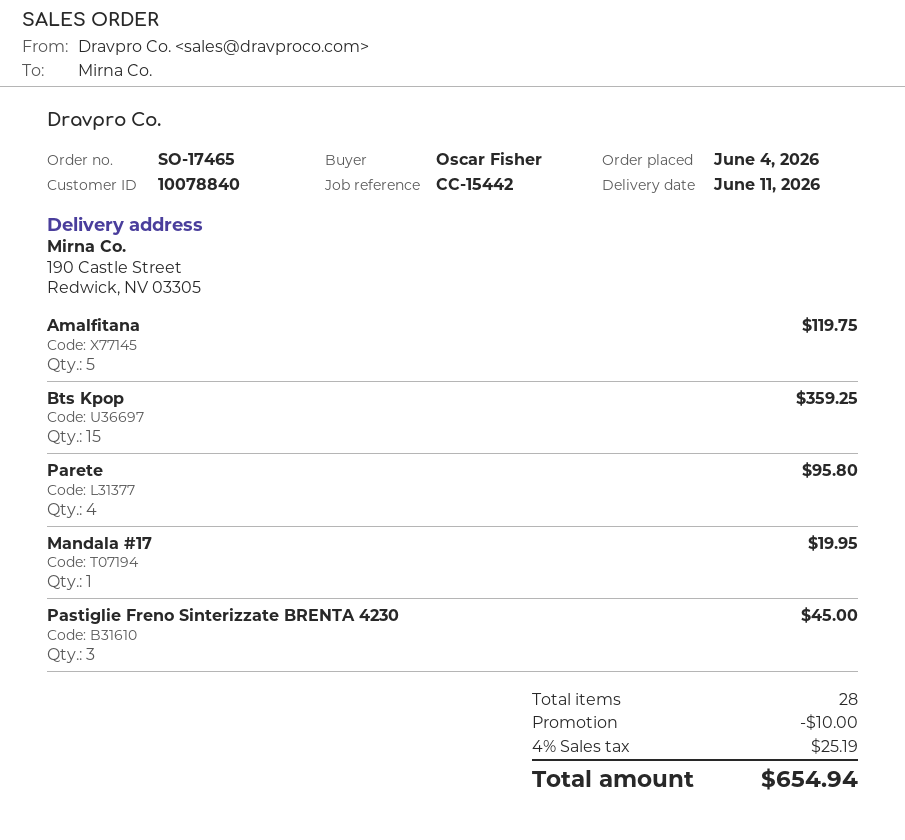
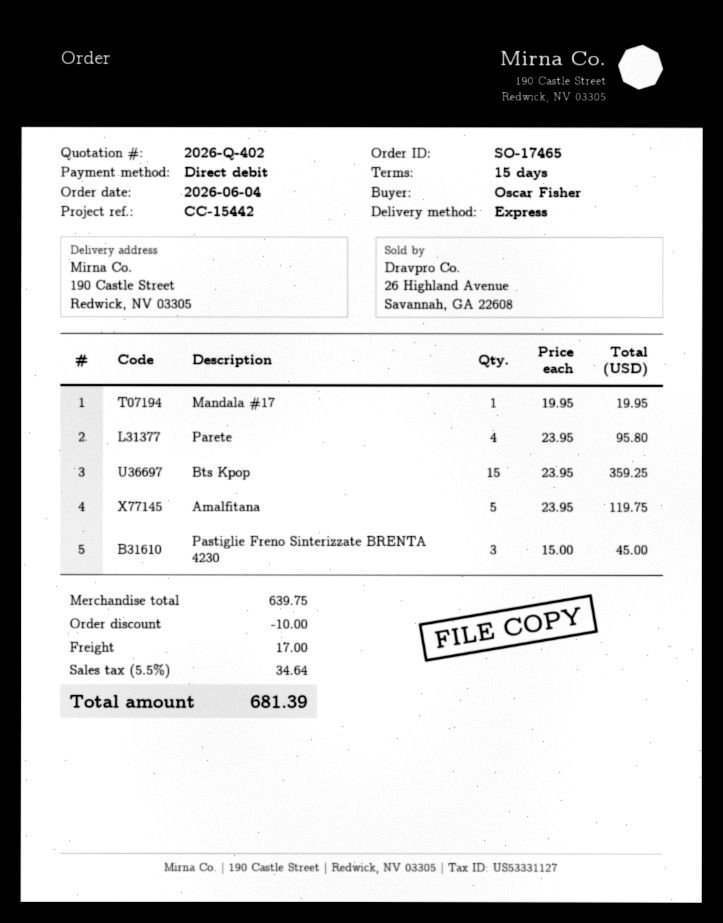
shipping: none -> 17.00
tax: 4% = 25.19 -> 5.5% = 34.64
total: 654.94 -> 681.39

